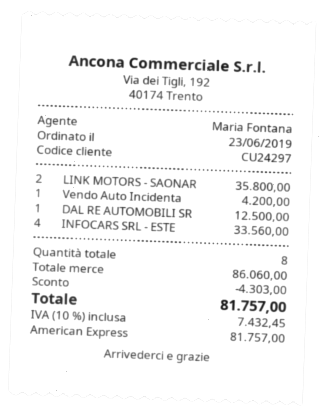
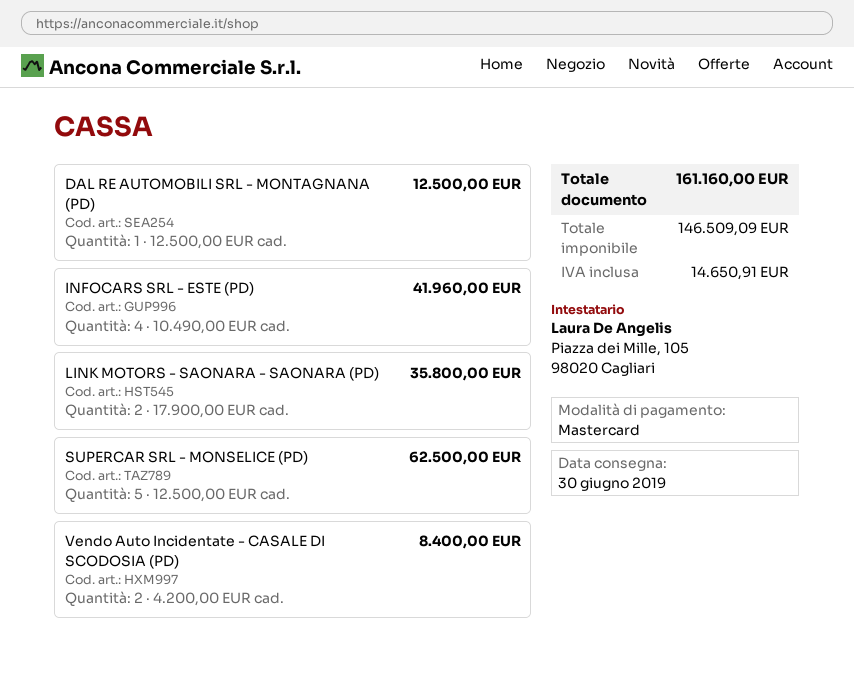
payment method: American Express -> Mastercard
Vendo Auto Incidenta: 1 for 4200.00 -> 2 for 8400.00
INFOCARS SRL - ESTE: 4 for 33560.00 -> 4 for 41960.00
SUPERCAR SRL - MONSELICE (PD): none -> 5 for 62500.00
discount: 4303.00 -> none
tax: 7432.45 -> 14650.91
total: 81757.00 -> 161160.00

